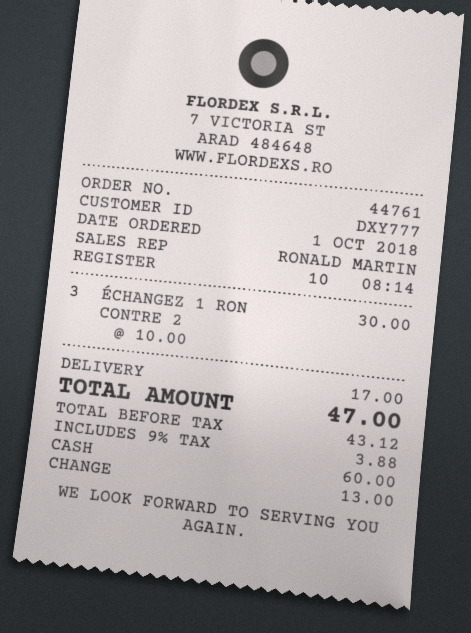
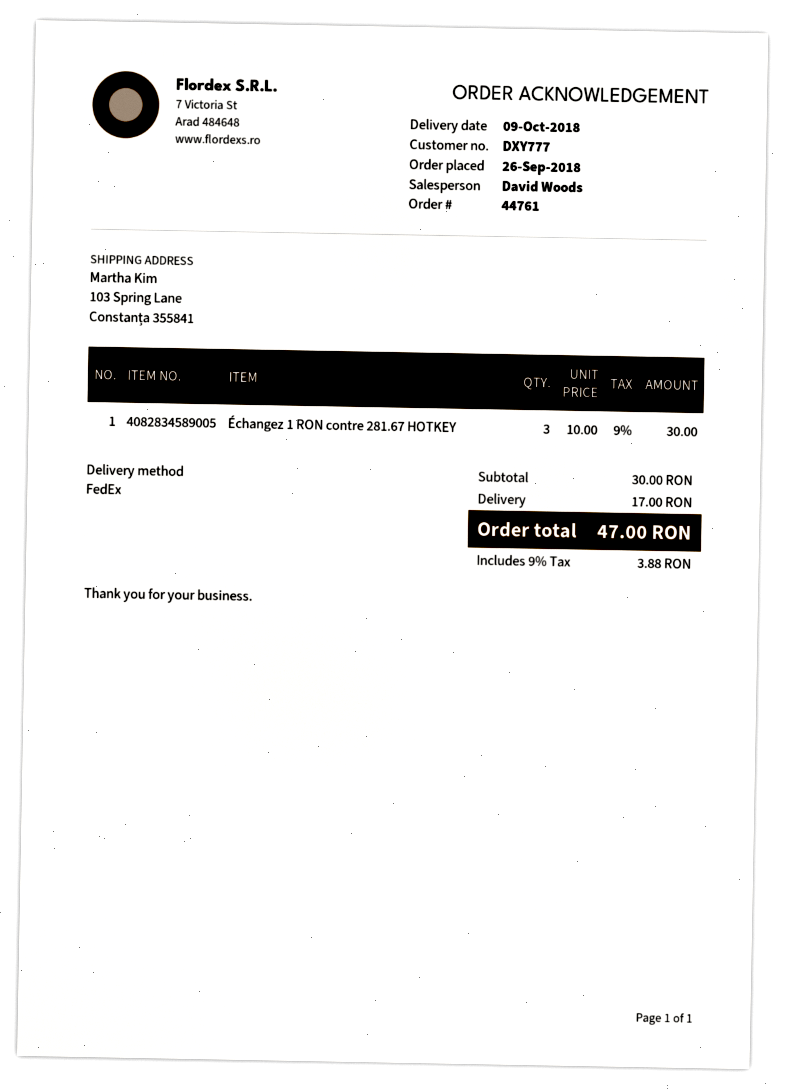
order date: 2018-10-01 -> 2018-09-26
sales rep: RONALD MARTIN -> David Woods

